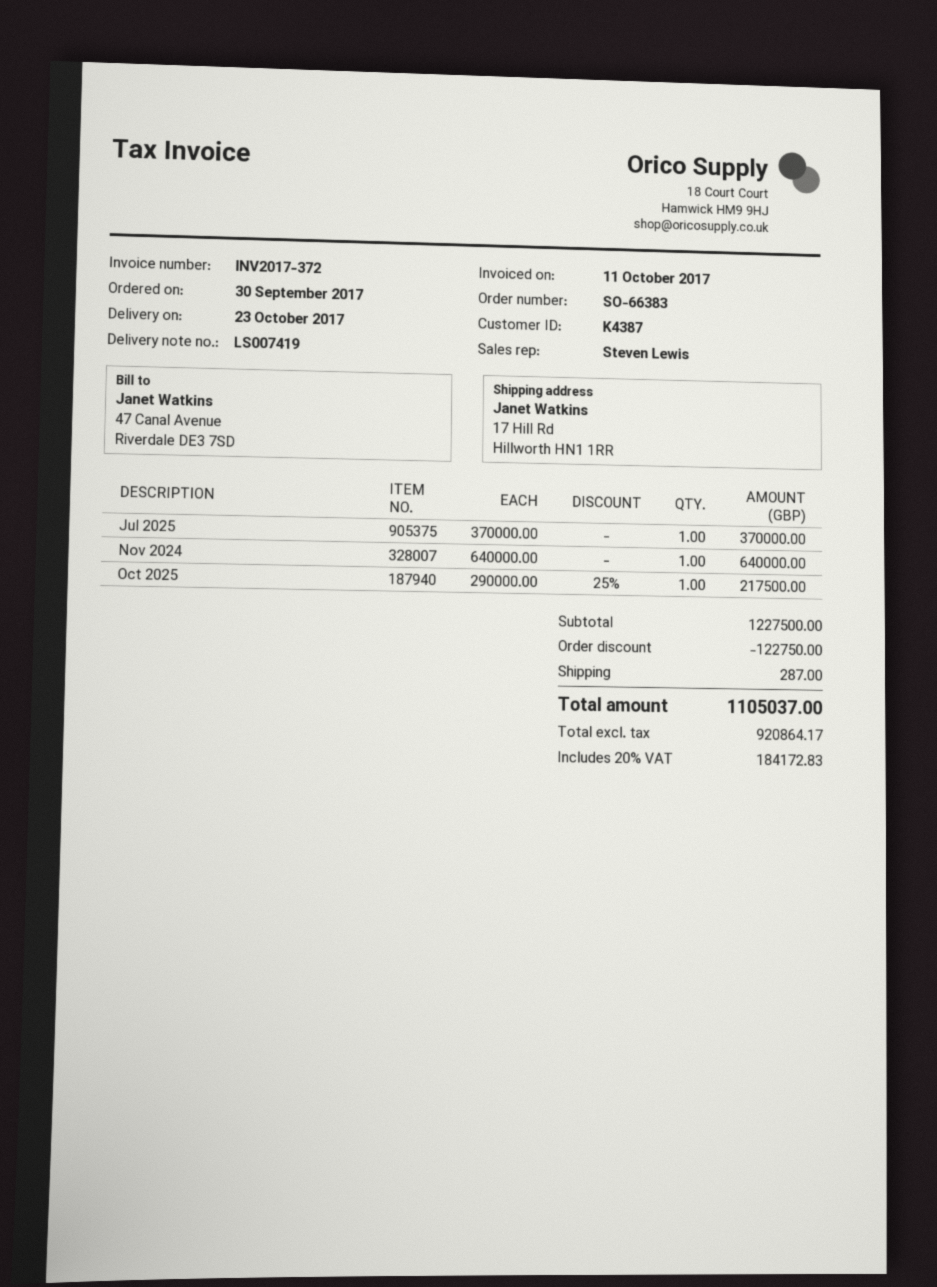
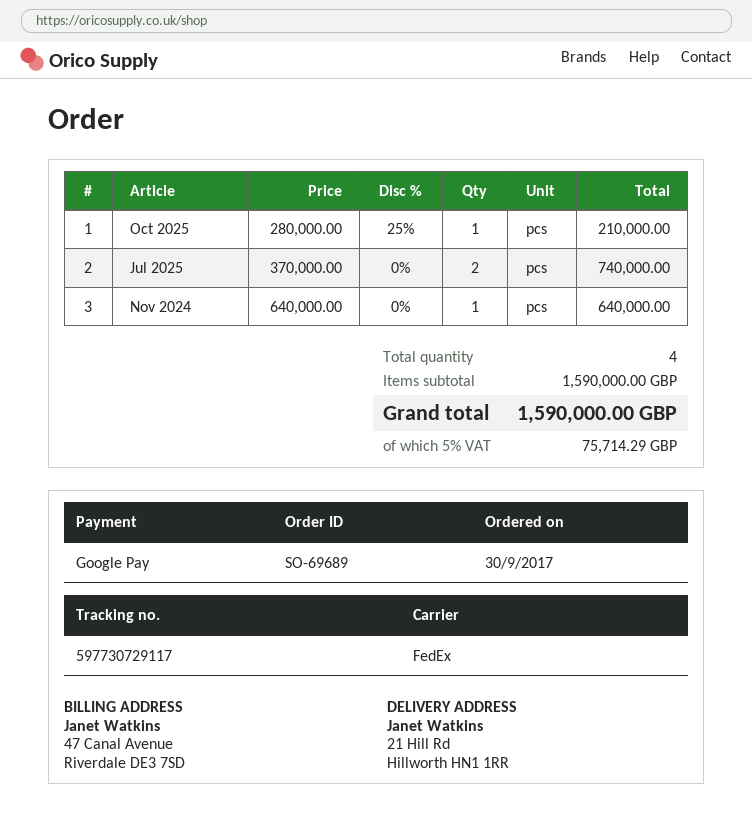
order number: SO-66383 -> SO-69689
ship to: 17 Hill Rd, Hillworth HN1 1RR -> 21 Hill Rd, Hillworth HN1 1RR
Jul 2025: 1 x 370000.00 = 370000.00 -> 2 x 370000.00 = 740000.00
Oct 2025: 1 x 290000.00 - 25% = 217500.00 -> 1 x 280000.00 - 25% = 210000.00
subtotal: 1227500.00 -> 1590000.00
discount: 122750.00 -> none
shipping: 287.00 -> none
tax: 20% = 184172.83 -> 5% = 75714.29
total: 1105037.00 -> 1590000.00

